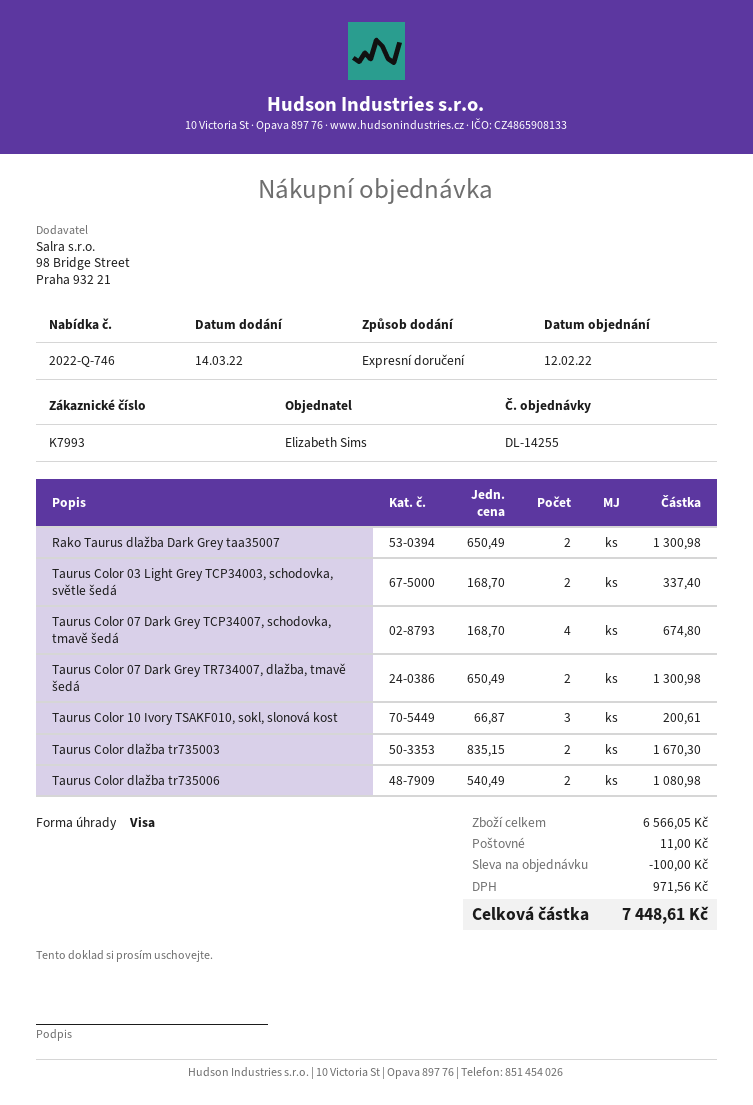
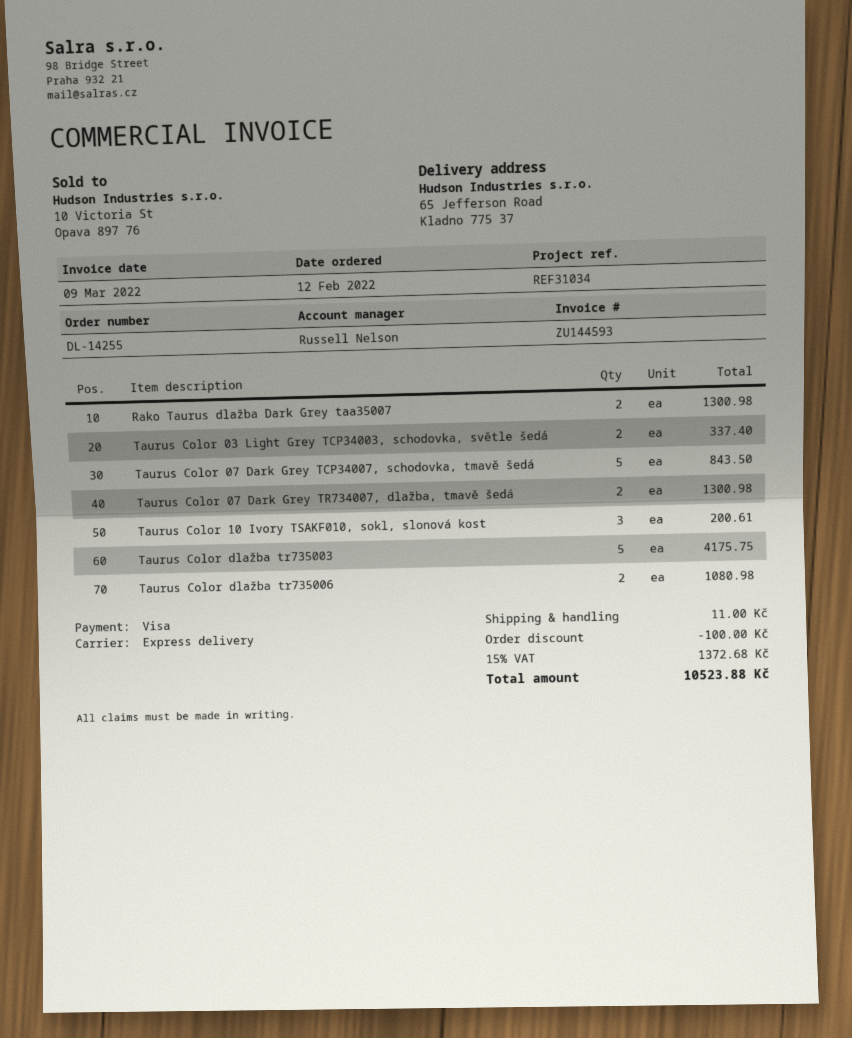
Taurus Color 07 Dark Grey TCP34007, schodovka, tmavě šedá: 4 for 674.80 -> 5 for 843.50
Taurus Color dlažba tr735003: 2 for 1670.30 -> 5 for 4175.75
tax: 971.56 -> 1372.68
total: 7448.61 -> 10523.88

